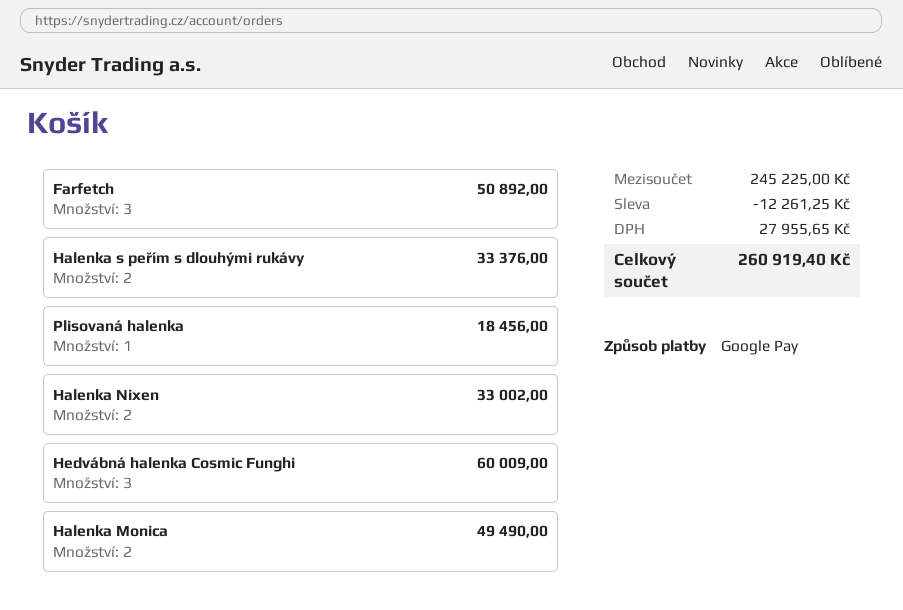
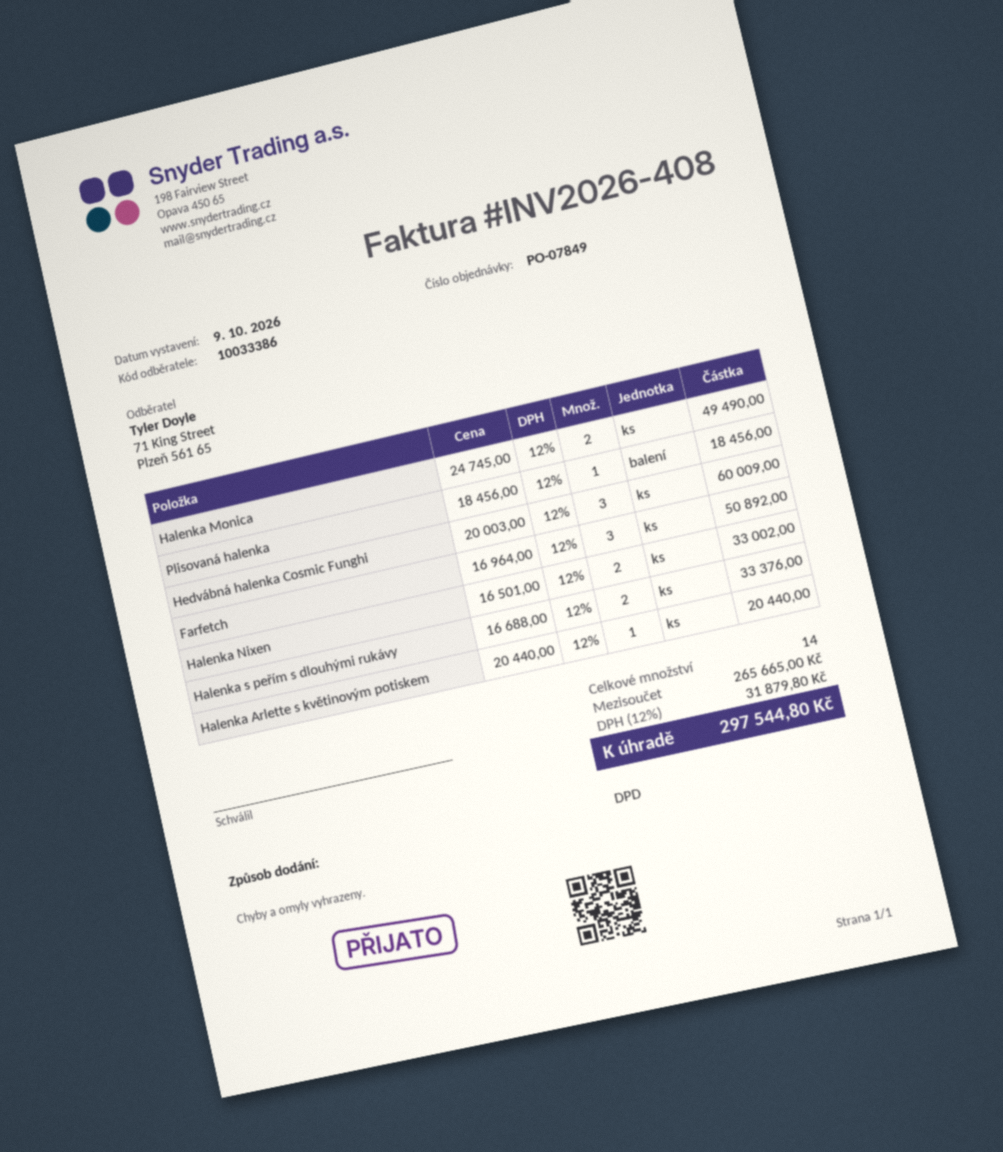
Halenka Arlette s květinovým potiskem: none -> 1 for 20440.00
subtotal: 245225.00 -> 265665.00
discount: 12261.25 -> none
tax: 27955.65 -> 31879.80
total: 260919.40 -> 297544.80

